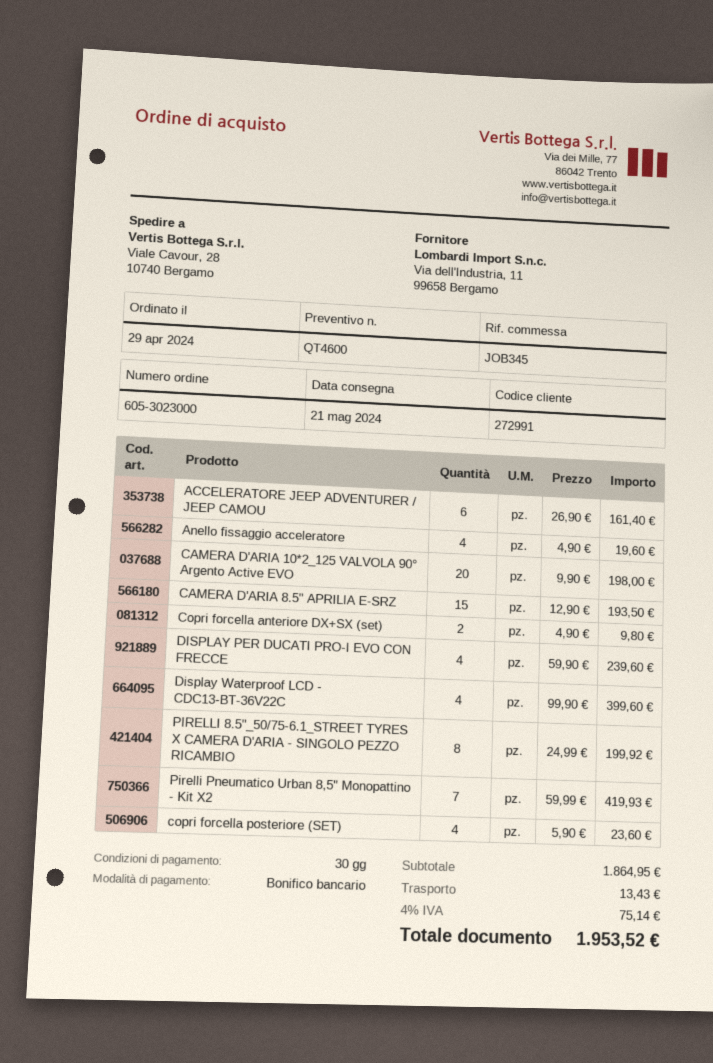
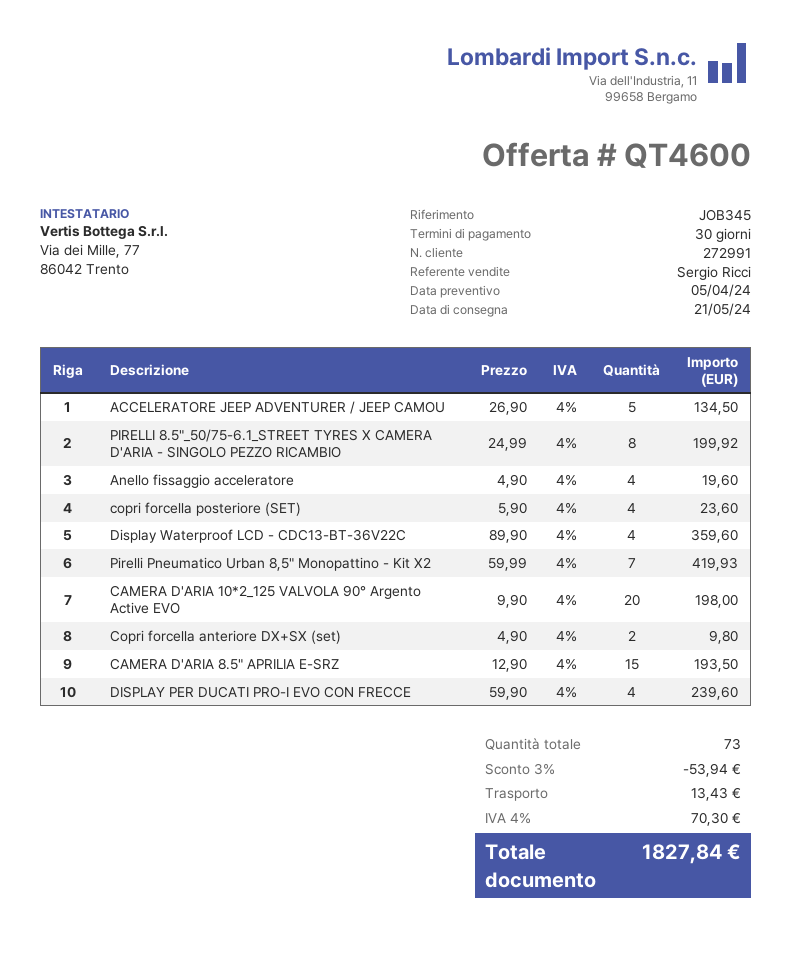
ACCELERATORE JEEP ADVENTURER / JEEP CAMOU: 6 x 26.90 = 161.40 -> 5 x 26.90 = 134.50
Display Waterproof LCD - CDC13-BT-36V22C: 4 x 99.90 = 399.60 -> 4 x 89.90 = 359.60
discount: none -> 3% = 53.94
tax: 4% = 75.14 -> 4% = 70.30
total: 1953.52 -> 1827.84

